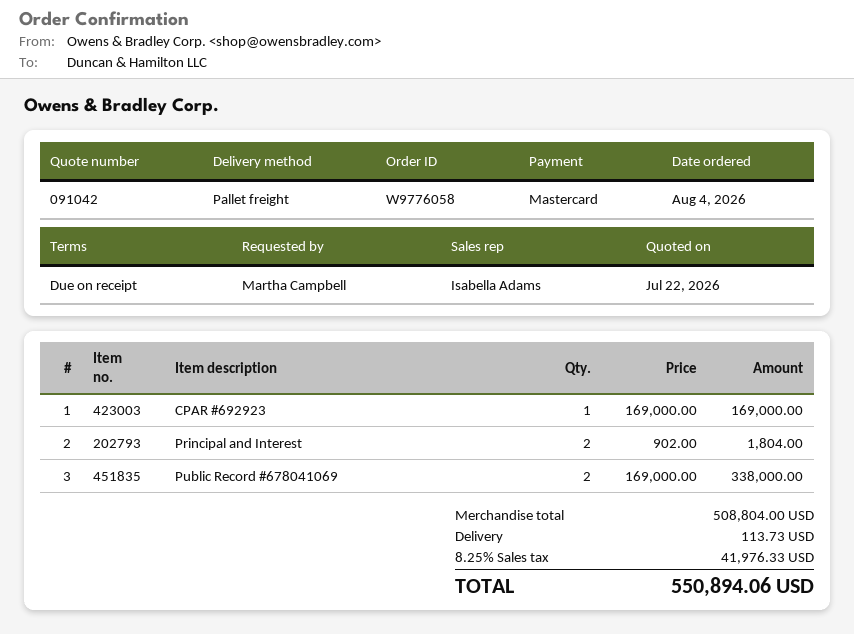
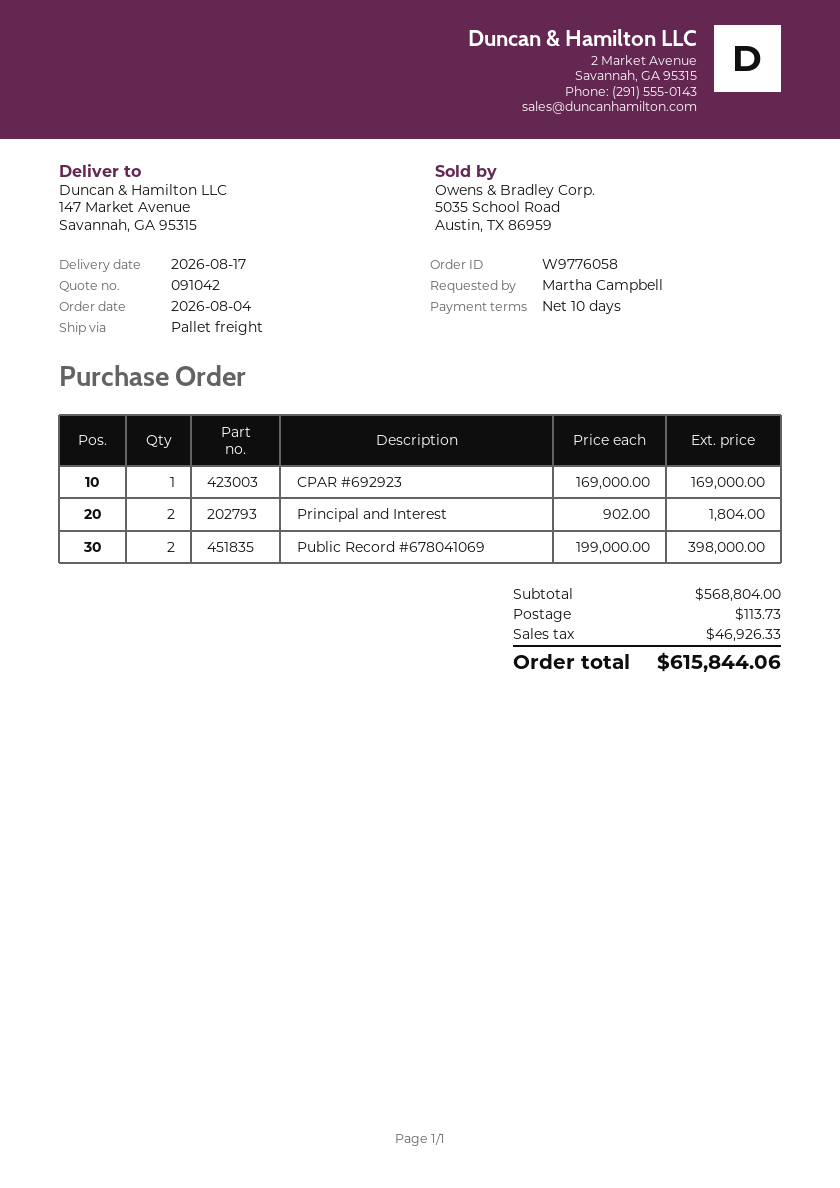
payment terms: on receipt -> 10 days
Public Record #678041069: 2 x 169000.00 = 338000.00 -> 2 x 199000.00 = 398000.00
subtotal: 508804.00 -> 568804.00
tax: 41976.33 -> 46926.33
total: 550894.06 -> 615844.06

